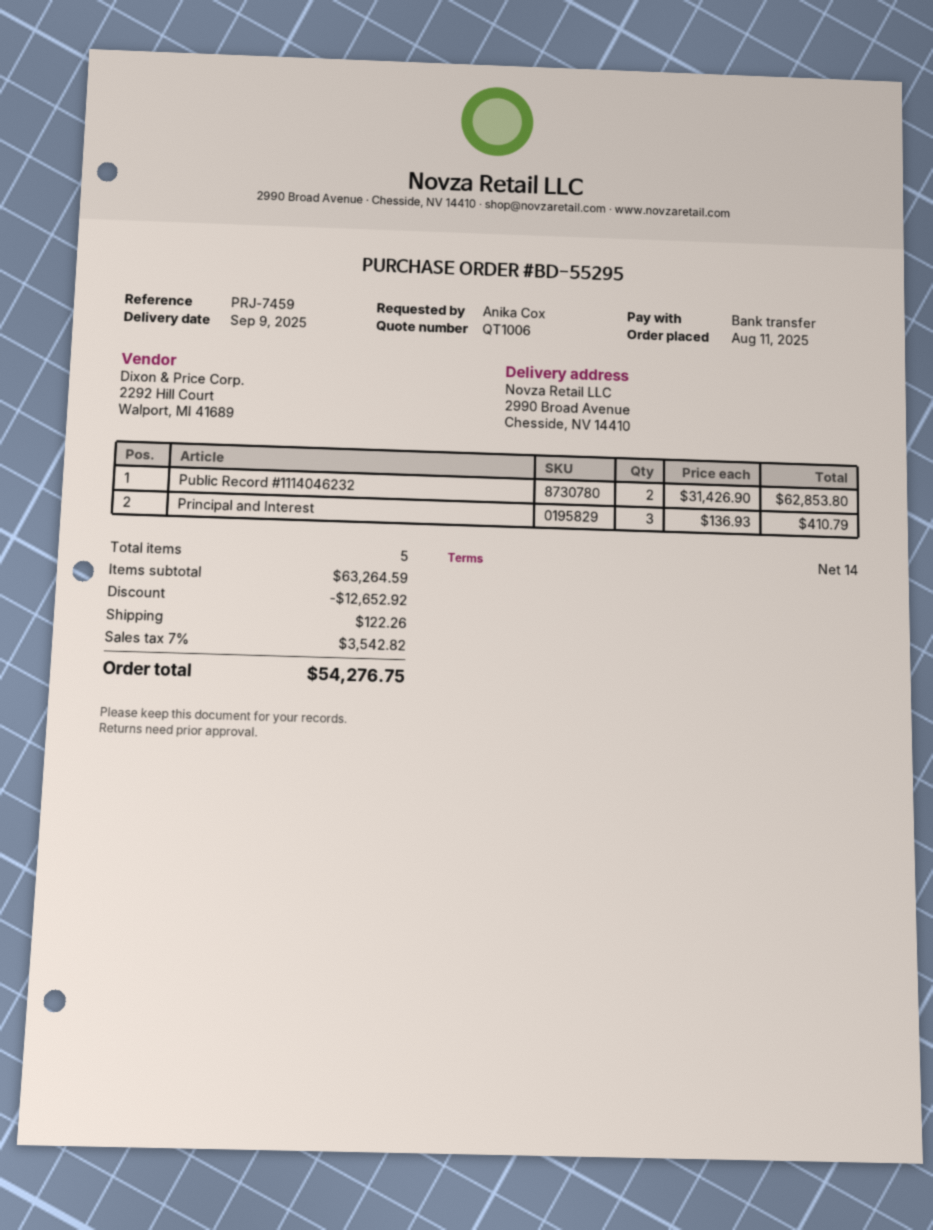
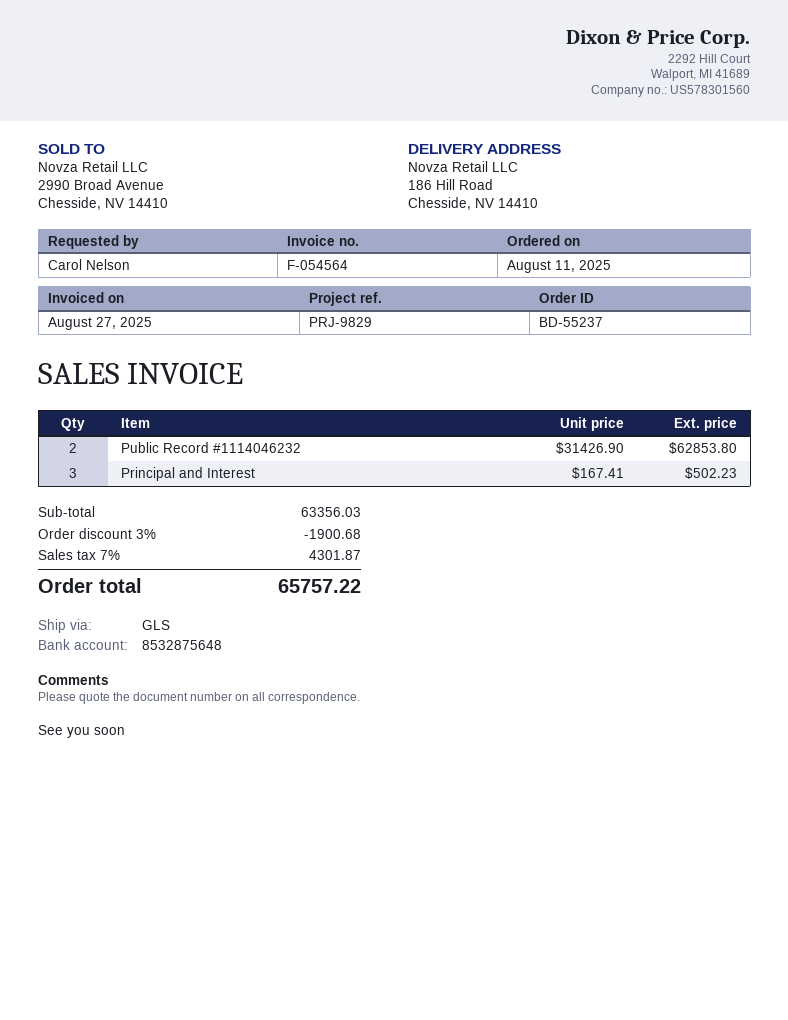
order number: BD-55295 -> BD-55237
reference: PRJ-7459 -> PRJ-9829
ordered by: Anika Cox -> Carol Nelson
ship to: 2990 Broad Avenue, Chesside, NV 14410 -> 186 Hill Road, Chesside, NV 14410
Principal and Interest: 3 x 136.93 = 410.79 -> 3 x 167.41 = 502.23
subtotal: 63264.59 -> 63356.03
discount: 12652.92 -> 1900.68
shipping: 122.26 -> none
tax: 7% = 3542.82 -> 7% = 4301.87
total: 54276.75 -> 65757.22

